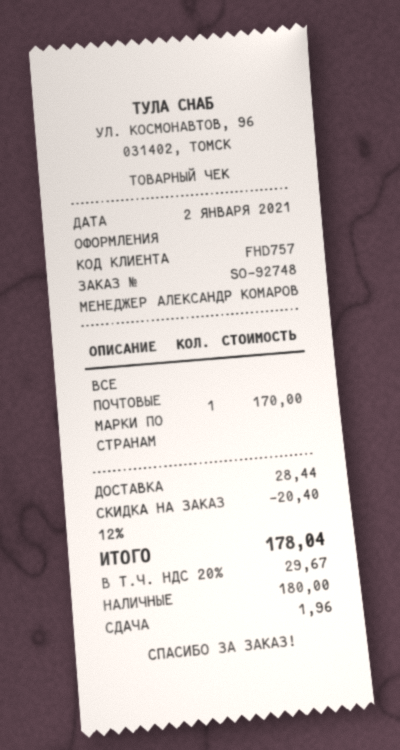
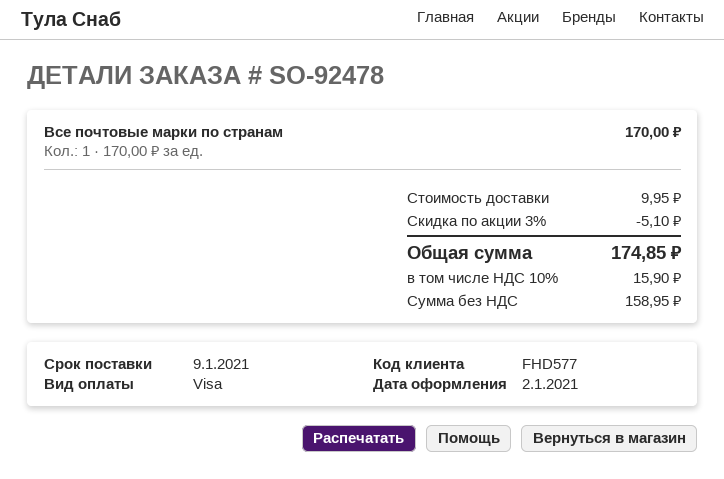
order number: SO-92748 -> SO-92478
customer number: FHD757 -> FHD577
payment method: cash -> Visa
discount: 12% = 20.40 -> 3% = 5.10
shipping: 28.44 -> 9.95
tax: 20% = 29.67 -> 10% = 15.90
total: 178.04 -> 174.85

